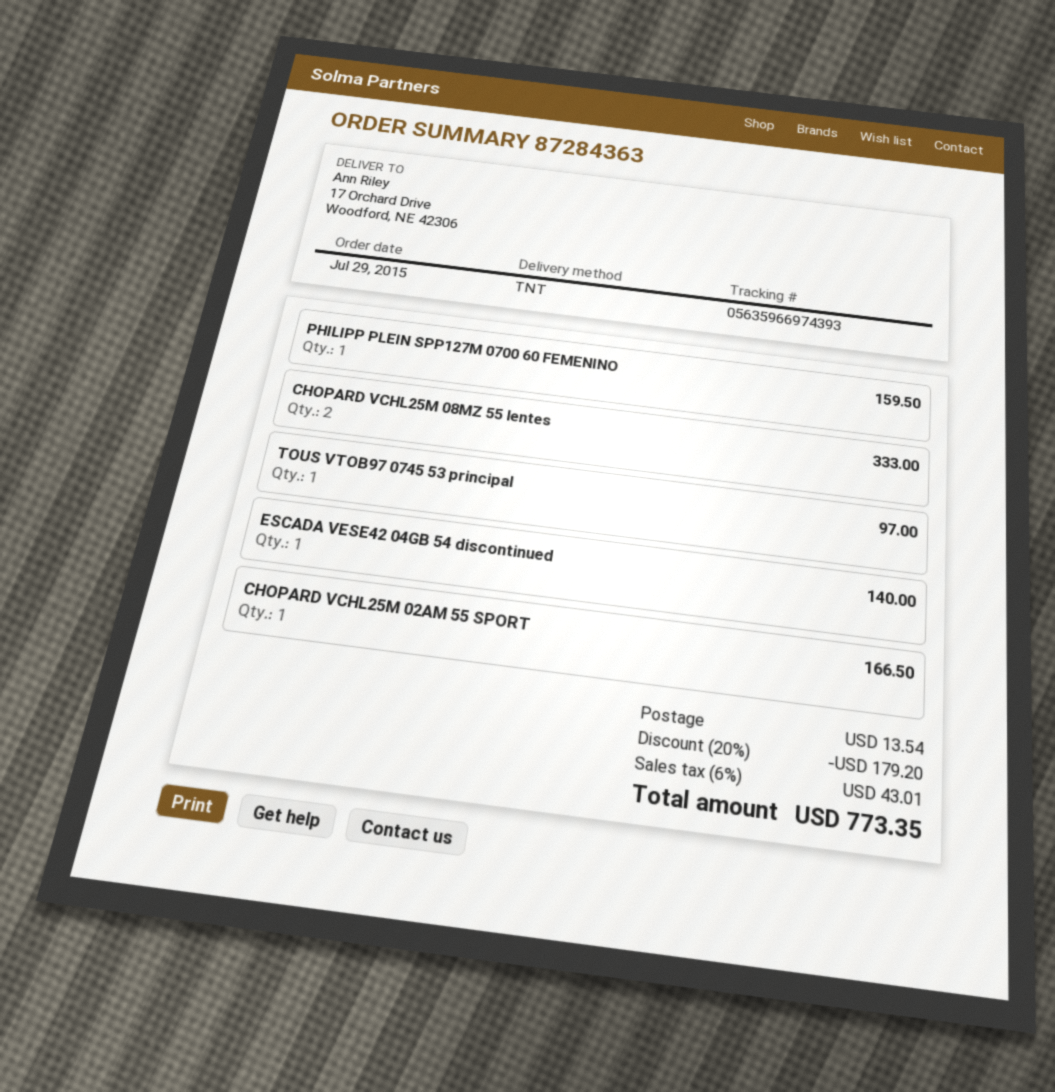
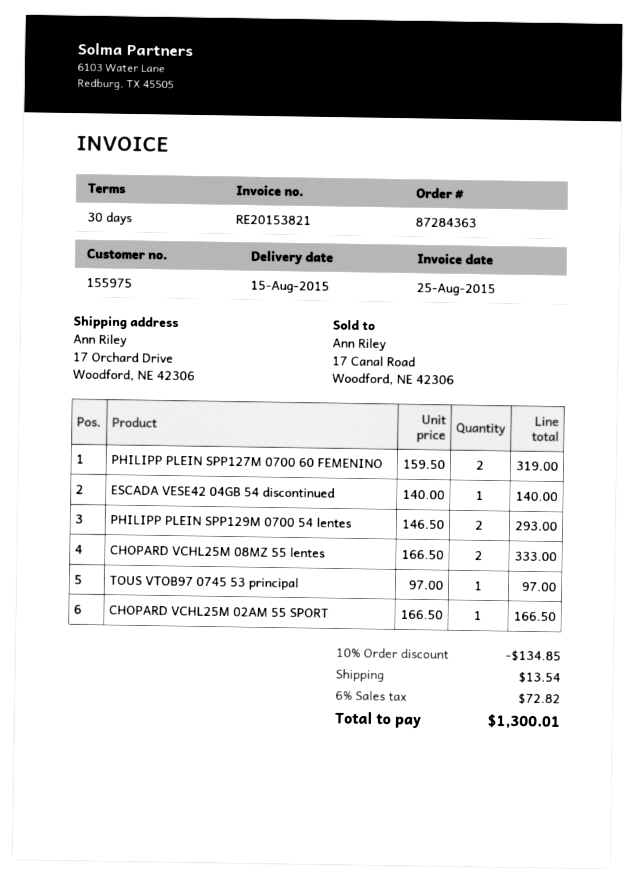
PHILIPP PLEIN SPP127M 0700 60 FEMENINO: 1 for 159.50 -> 2 for 319.00
PHILIPP PLEIN SPP129M 0700 54 lentes: none -> 2 for 293.00
discount: 20% = 179.20 -> 10% = 134.85
tax: 6% = 43.01 -> 6% = 72.82
total: 773.35 -> 1300.01

